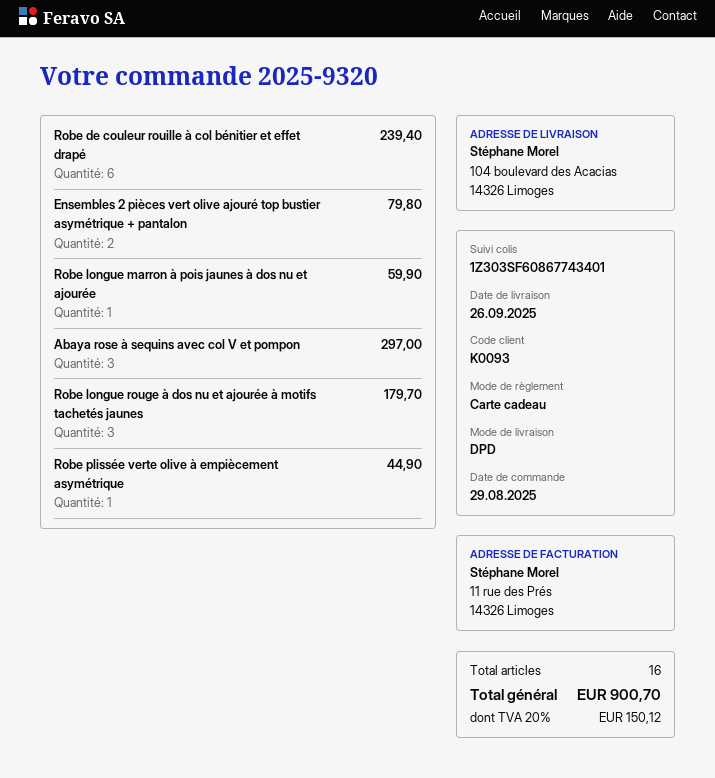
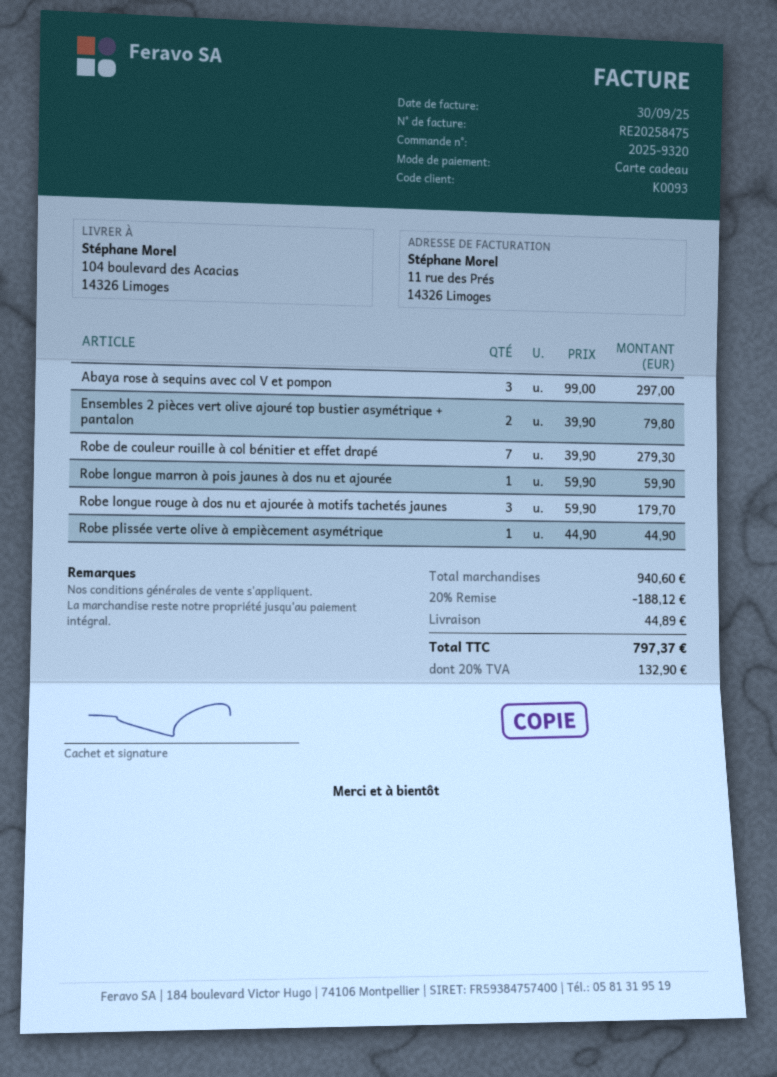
Robe de couleur rouille à col bénitier et effet drapé: 6 for 239.40 -> 7 for 279.30
discount: none -> 20% = 188.12
shipping: none -> 44.89
tax: 20% = 150.12 -> 20% = 132.90
total: 900.70 -> 797.37

